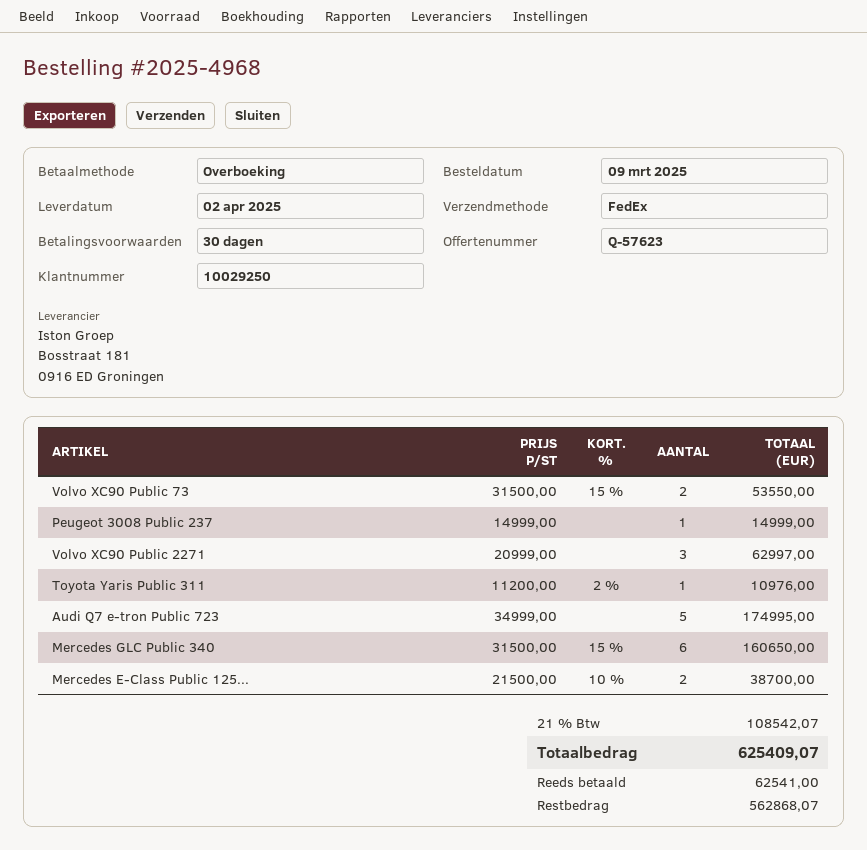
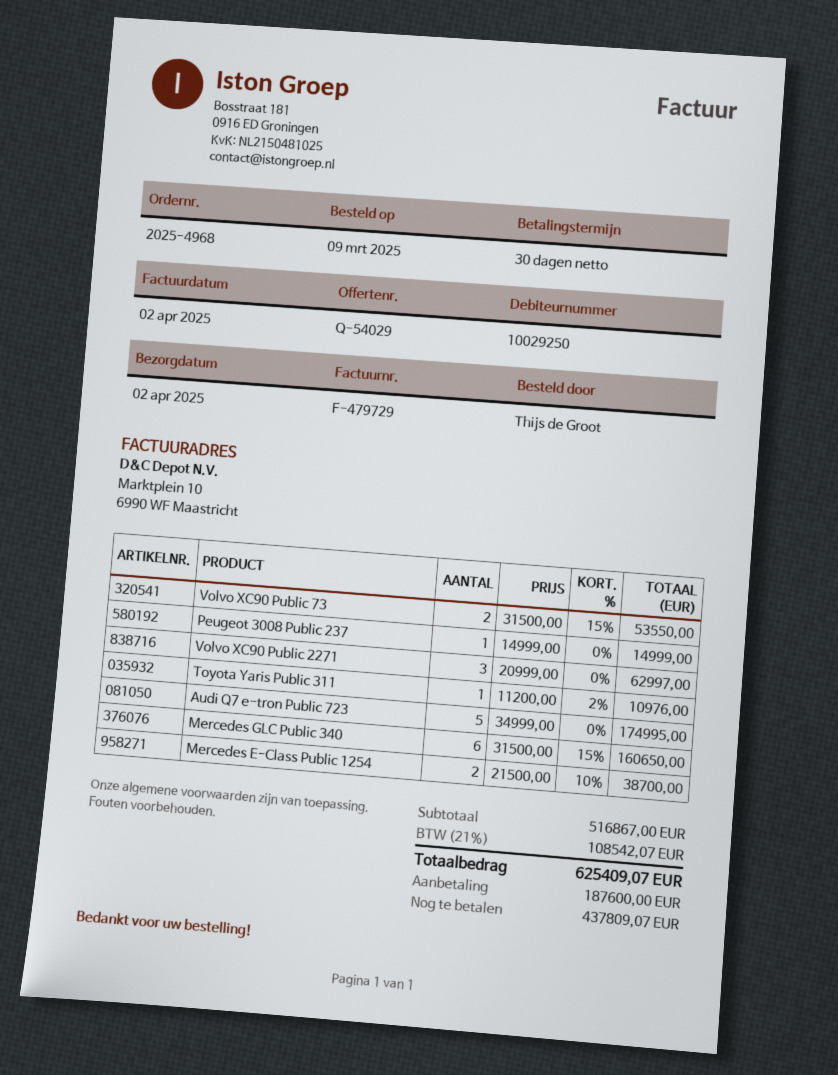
quote number: Q-57623 -> Q-54029
deposit: 62541.00 -> 187600.00
balance: 562868.07 -> 437809.07

